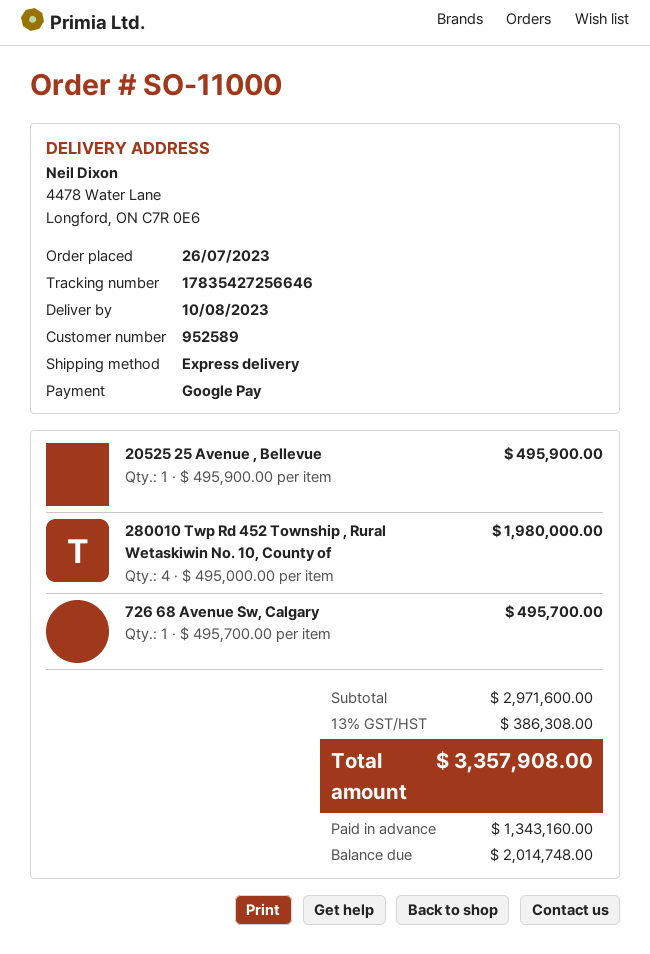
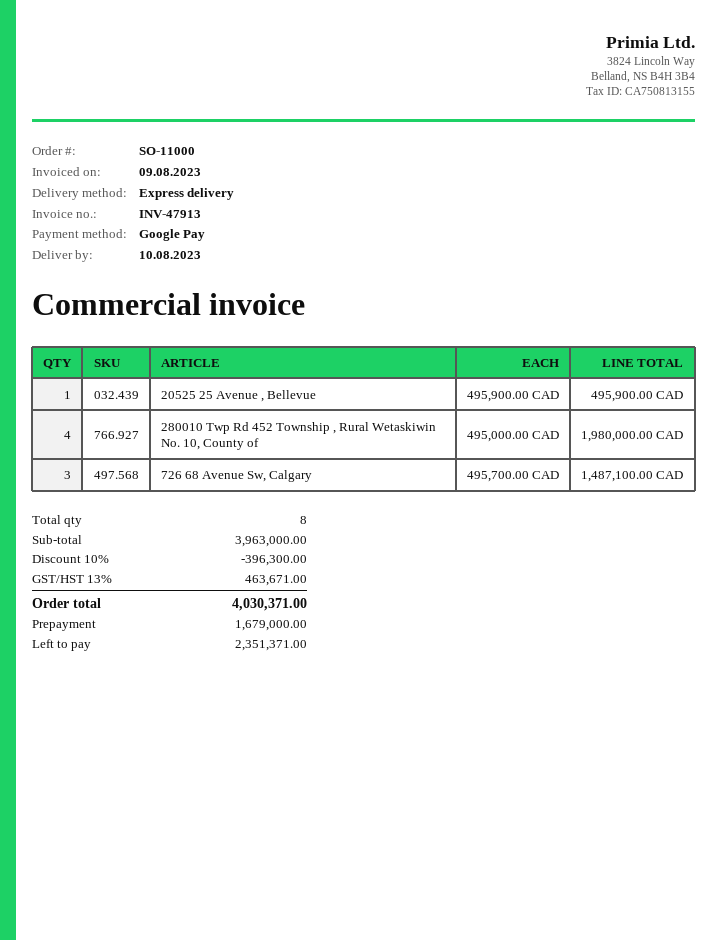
726 68 Avenue Sw, Calgary: 1 x 495700.00 = 495700.00 -> 3 x 495700.00 = 1487100.00
subtotal: 2971600.00 -> 3963000.00
discount: none -> 10% = 396300.00
tax: 13% = 386308.00 -> 13% = 463671.00
total: 3357908.00 -> 4030371.00
deposit: 1343160.00 -> 1679000.00
balance: 2014748.00 -> 2351371.00

